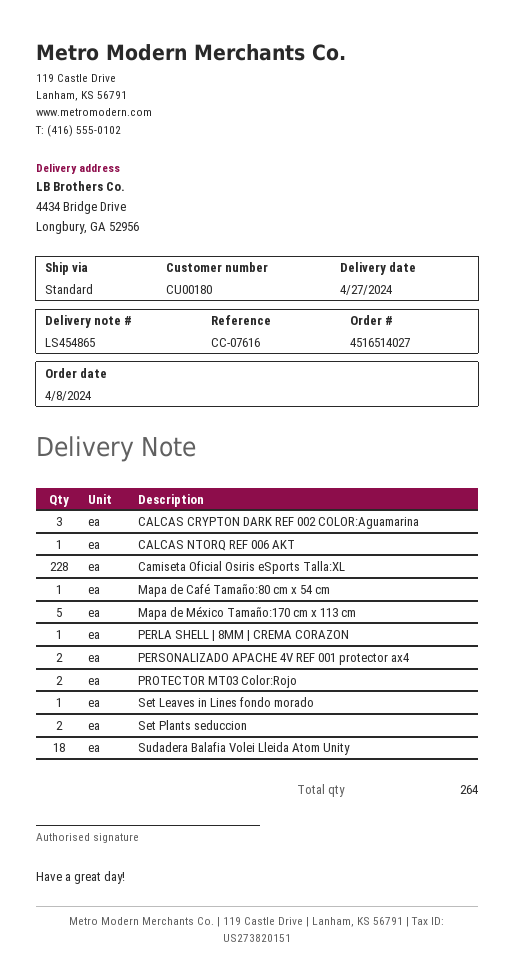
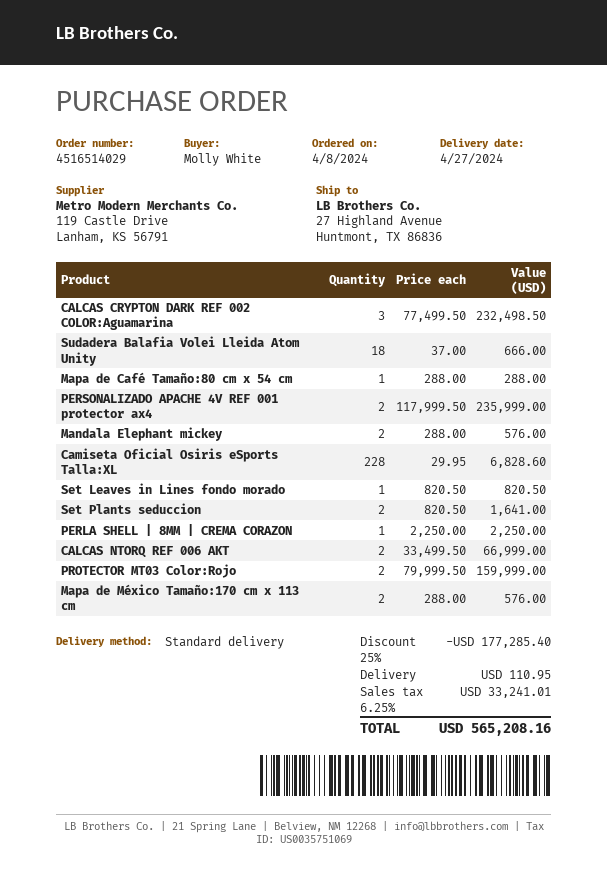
order number: 4516514027 -> 4516514029
ship to: 4434 Bridge Drive, Longbury, GA 52956 -> 27 Highland Avenue, Huntmont, TX 86836
CALCAS NTORQ REF 006 AKT: 1 -> 2
Mapa de México Tamaño:170 cm x 113 cm: 5 -> 2
Mandala Elephant mickey: none -> 2

